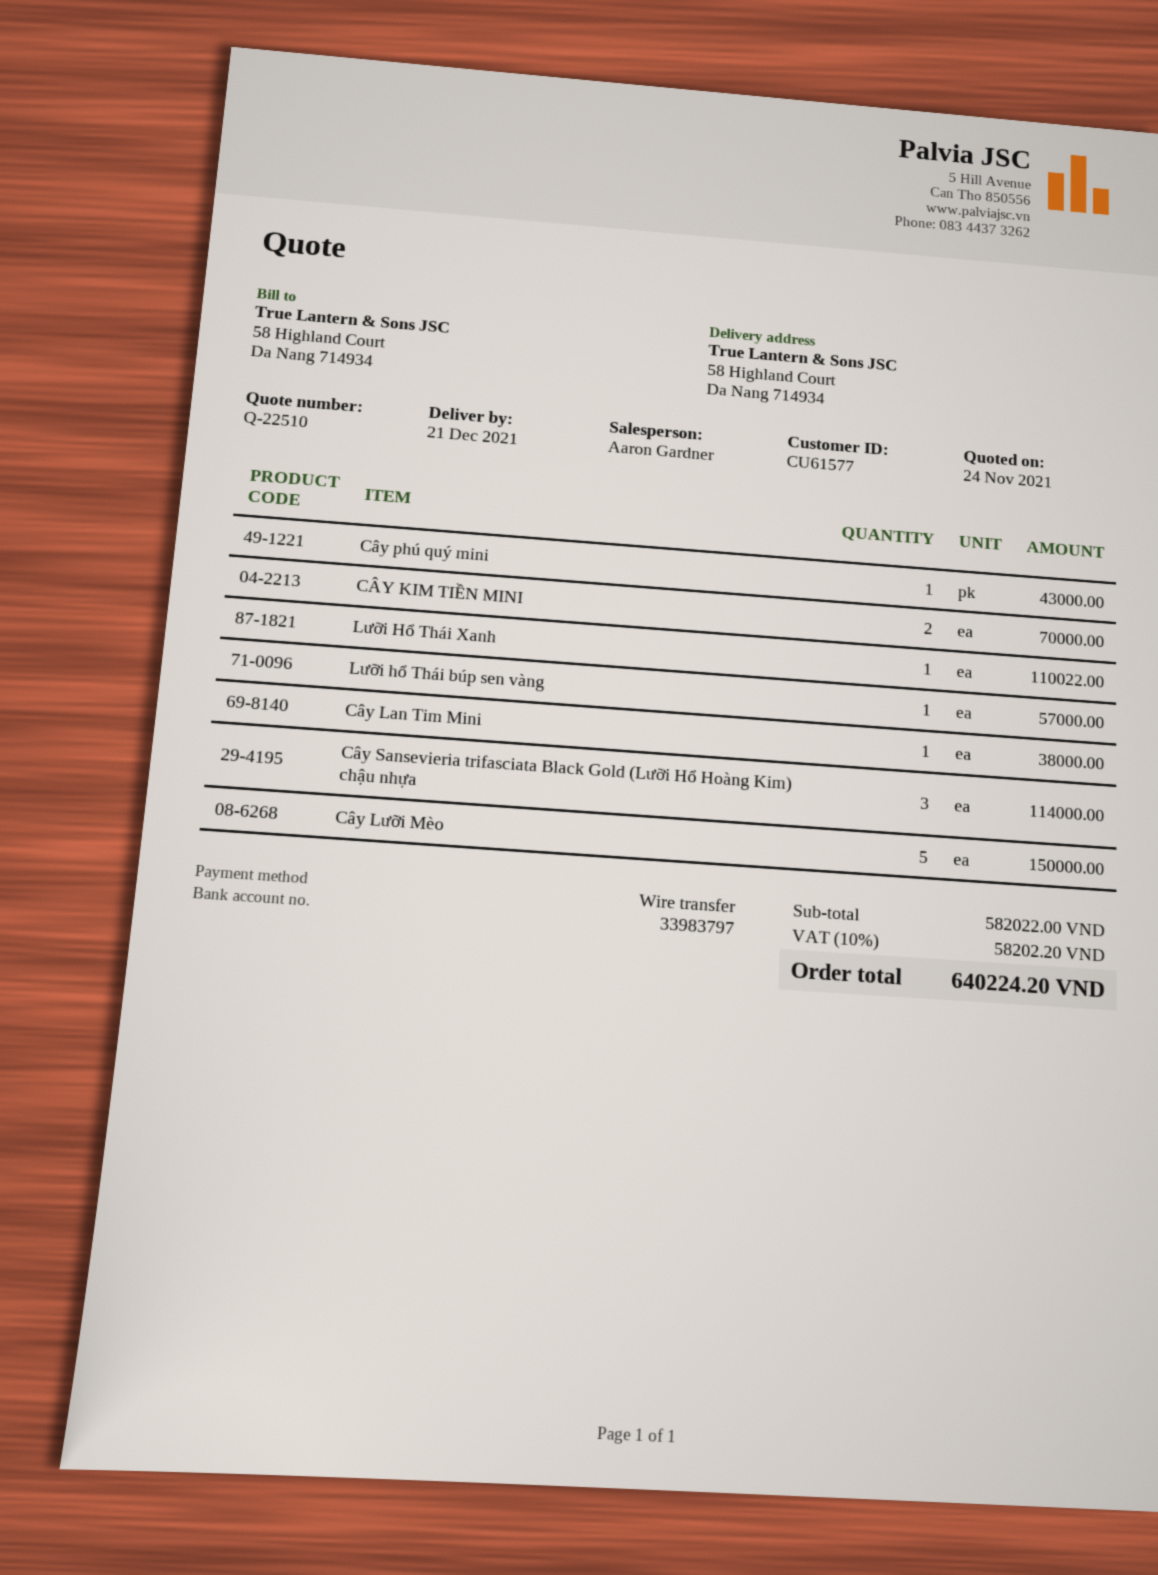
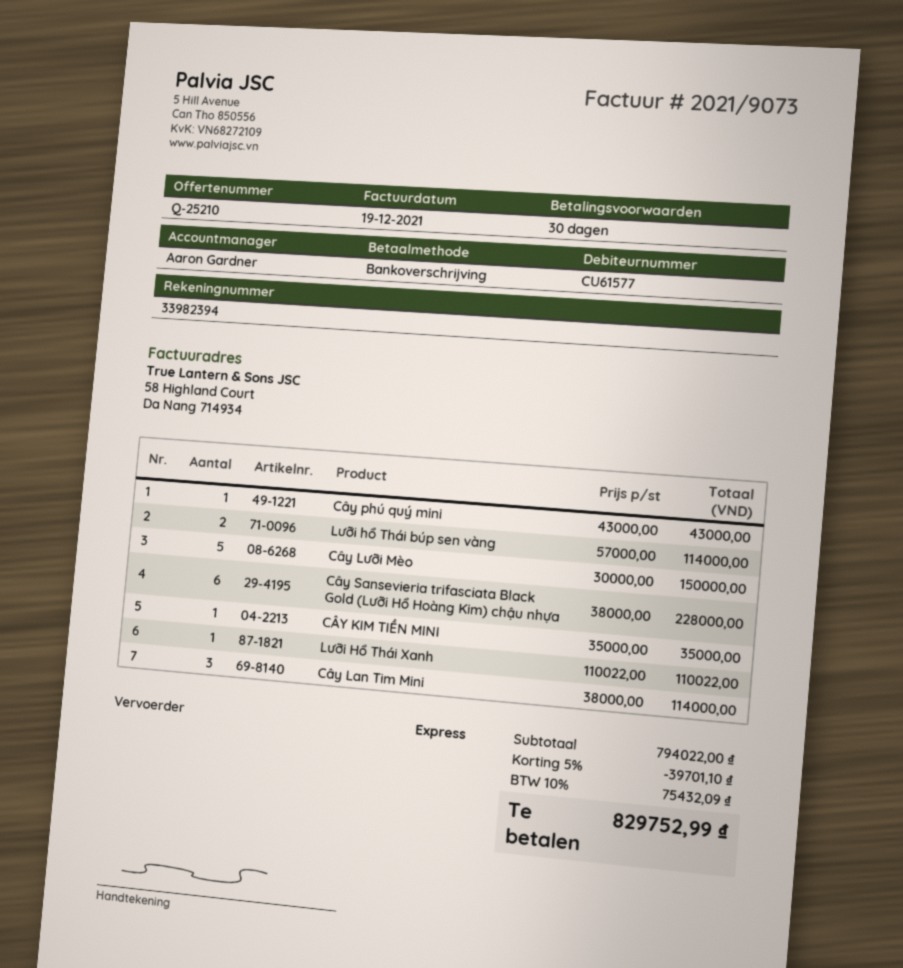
quote number: Q-22510 -> Q-25210
bank account: 33983797 -> 33982394
CÂY KIM TIỀN MINI: 2 for 70000.00 -> 1 for 35000.00
Lưỡi hổ Thái búp sen vàng: 1 for 57000.00 -> 2 for 114000.00
Cây Lan Tim Mini: 1 for 38000.00 -> 3 for 114000.00
Cây Sansevieria trifasciata Black Gold (Lưỡi Hổ Hoàng Kim) chậu nhựa: 3 for 114000.00 -> 6 for 228000.00
subtotal: 582022.00 -> 794022.00
discount: none -> 5% = 39701.10
tax: 10% = 58202.20 -> 10% = 75432.09
total: 640224.20 -> 829752.99

